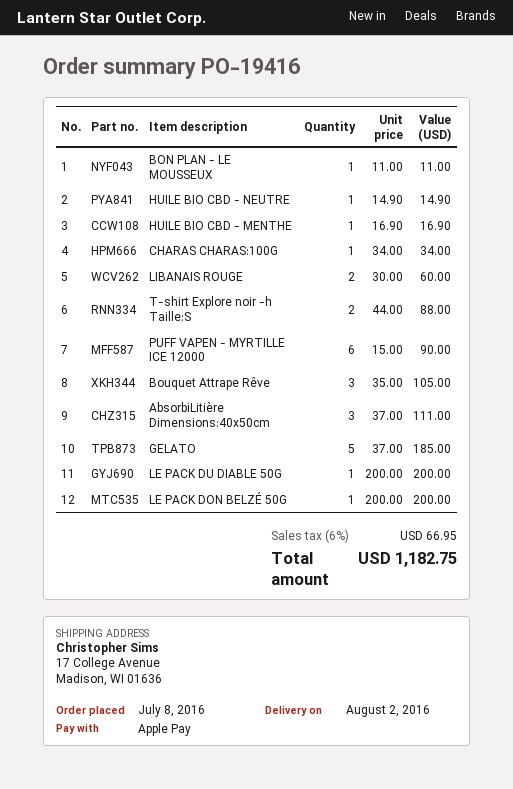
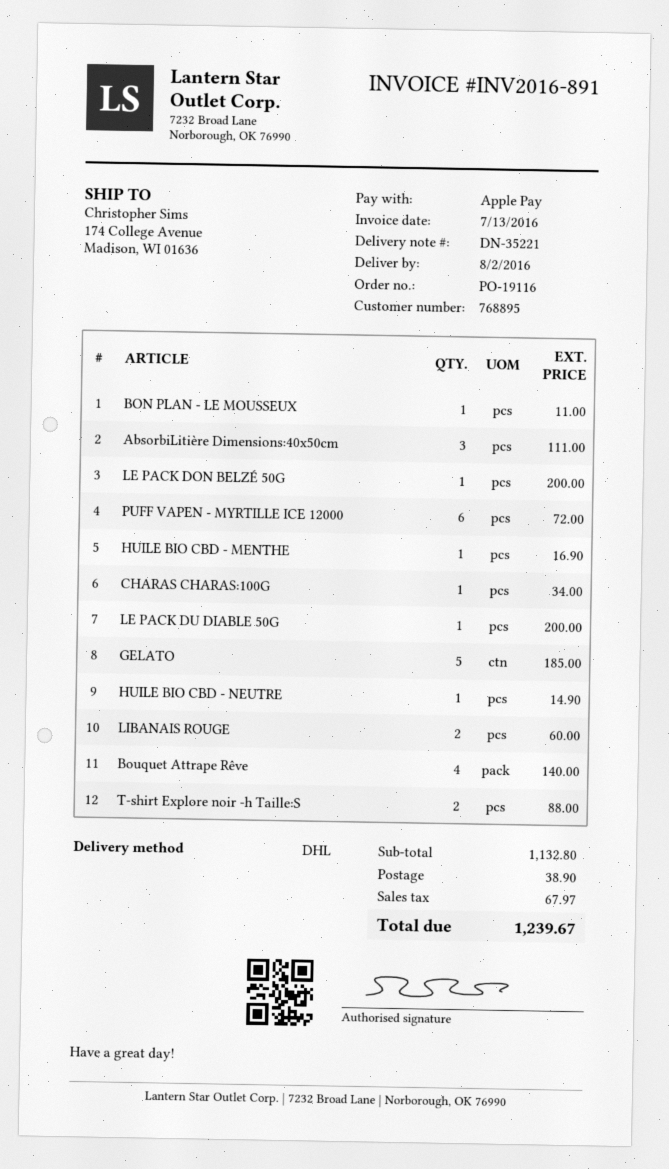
order number: PO-19416 -> PO-19116
ship to: 17 College Avenue, Madison, WI 01636 -> 174 College Avenue, Madison, WI 01636
PUFF VAPEN - MYRTILLE ICE 12000: 6 for 90.00 -> 6 for 72.00
Bouquet Attrape Rêve: 3 for 105.00 -> 4 for 140.00
shipping: none -> 38.90
tax: 66.95 -> 67.97
total: 1182.75 -> 1239.67

